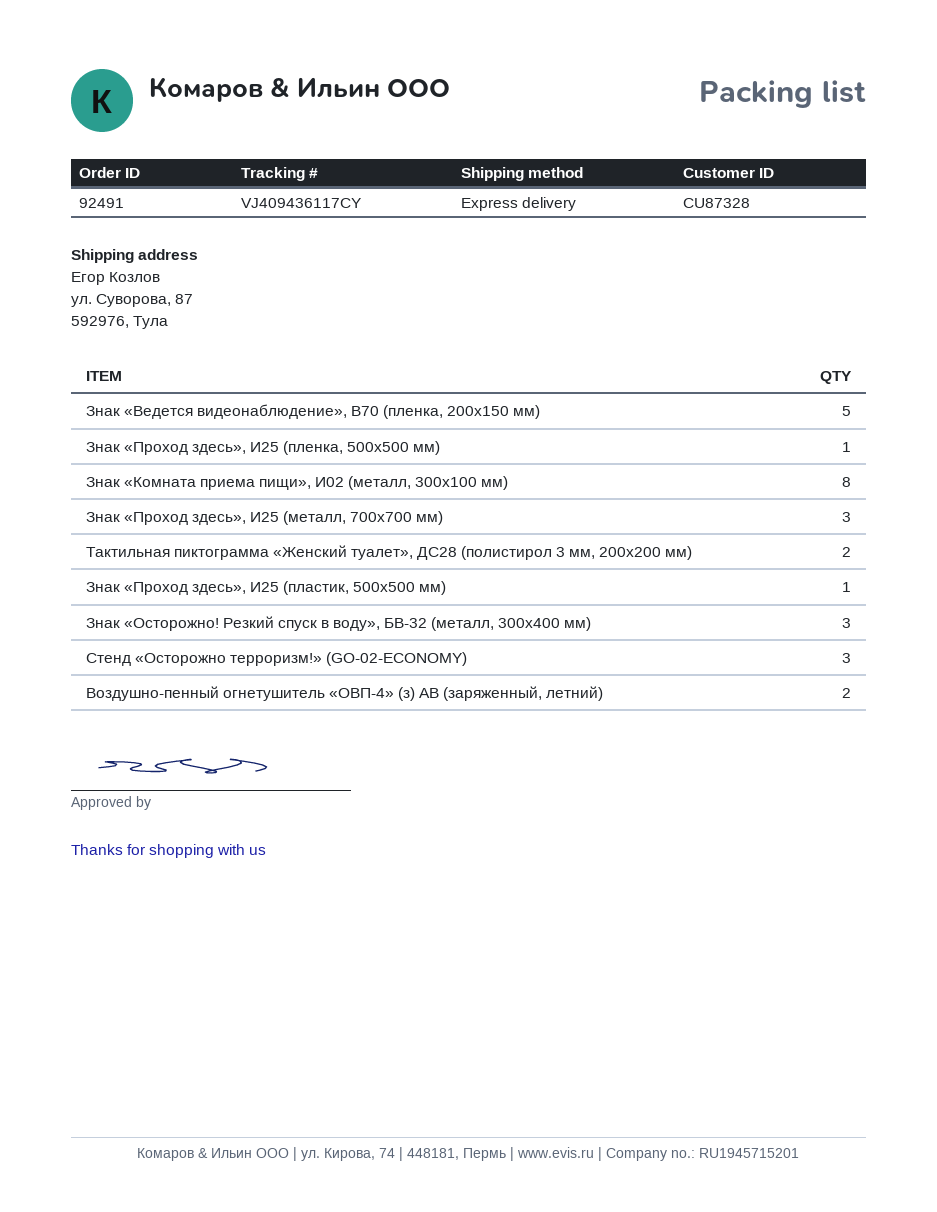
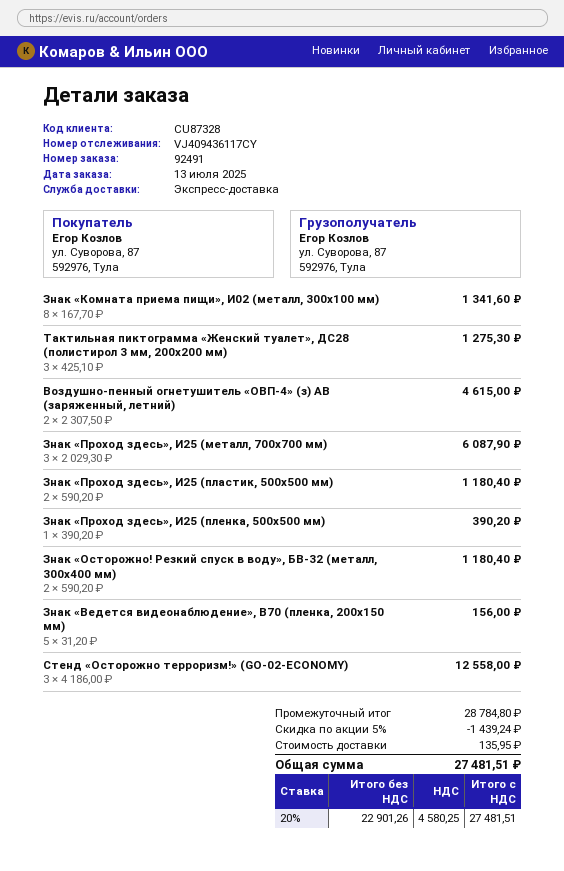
Тактильная пиктограмма «Женский туалет», ДС28 (полистирол 3 мм, 200х200 мм): 2 -> 3
Знак «Проход здесь», И25 (пластик, 500х500 мм): 1 -> 2
Знак «Осторожно! Резкий спуск в воду», БВ-32 (металл, 300х400 мм): 3 -> 2

